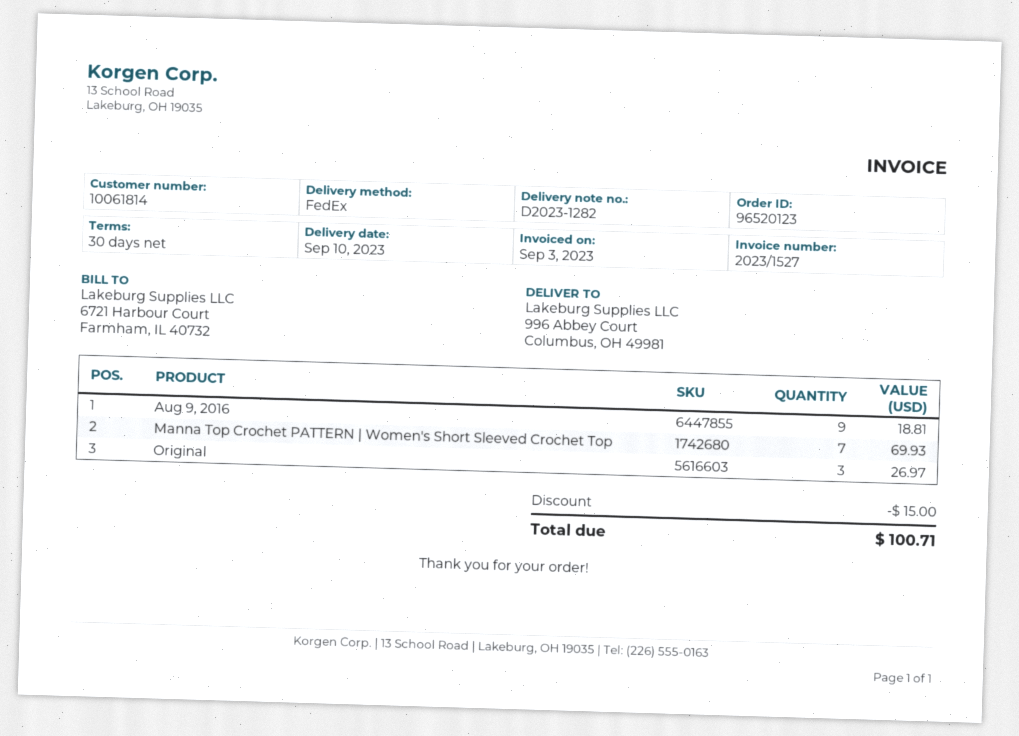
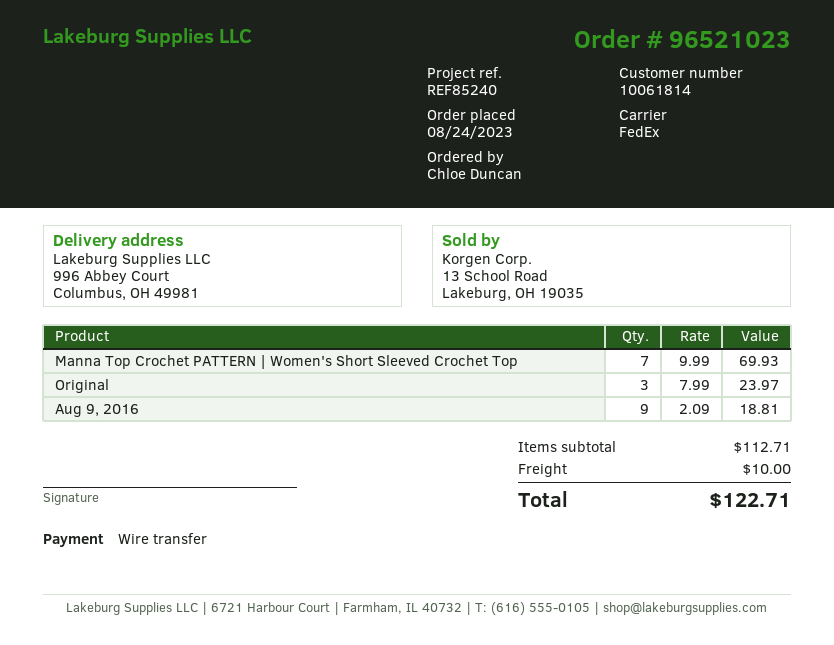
order number: 96520123 -> 96521023
Original: 3 for 26.97 -> 3 for 23.97
discount: 15.00 -> none
shipping: none -> 10.00
total: 100.71 -> 122.71

